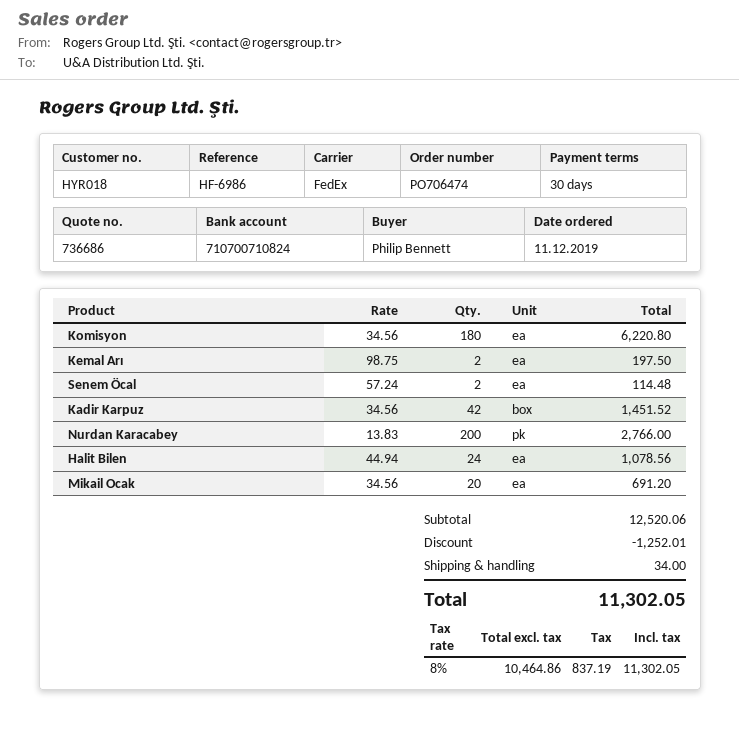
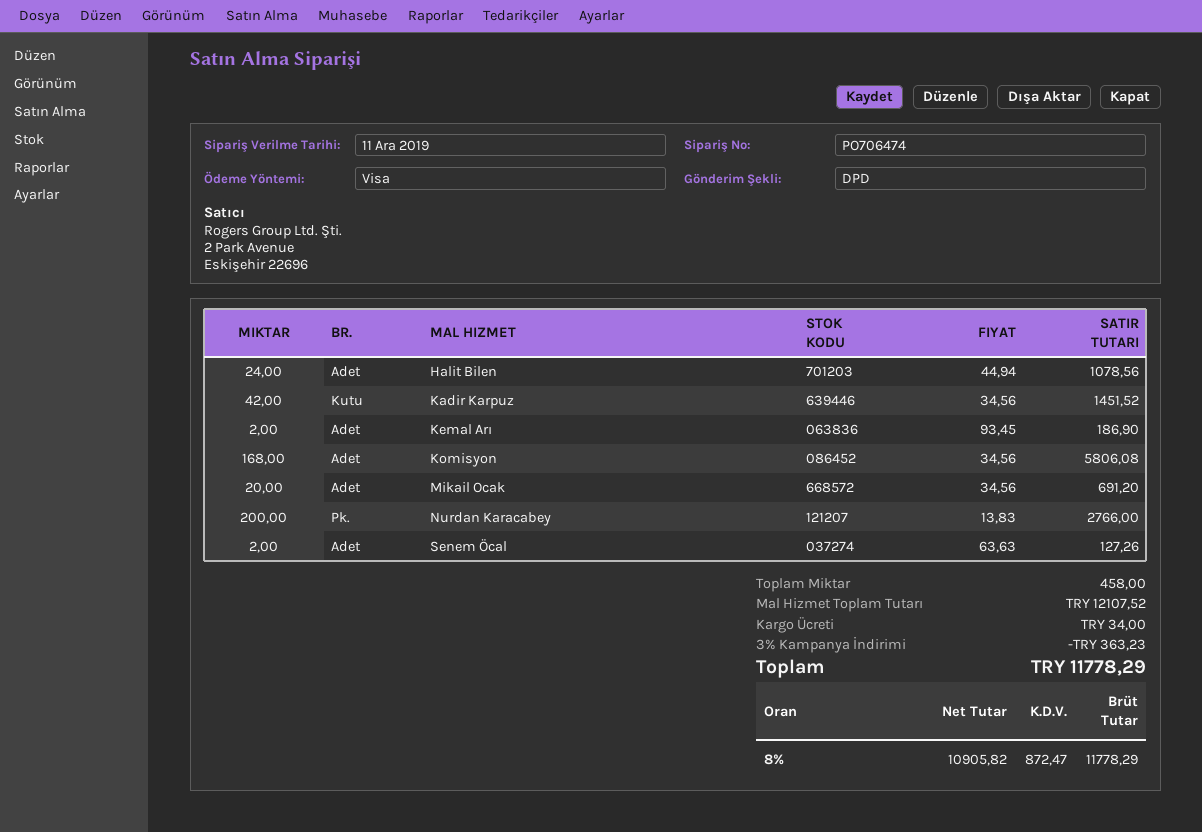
shipping method: FedEx -> DPD
Komisyon: 180 x 34.56 = 6220.80 -> 168 x 34.56 = 5806.08
Kemal Arı: 2 x 98.75 = 197.50 -> 2 x 93.45 = 186.90
Senem Öcal: 2 x 57.24 = 114.48 -> 2 x 63.63 = 127.26
subtotal: 12520.06 -> 12107.52
discount: 1252.01 -> 363.23
net: 10464.86 -> 10905.82
tax: 8% = 837.19 -> 8% = 872.47
total: 11302.05 -> 11778.29

